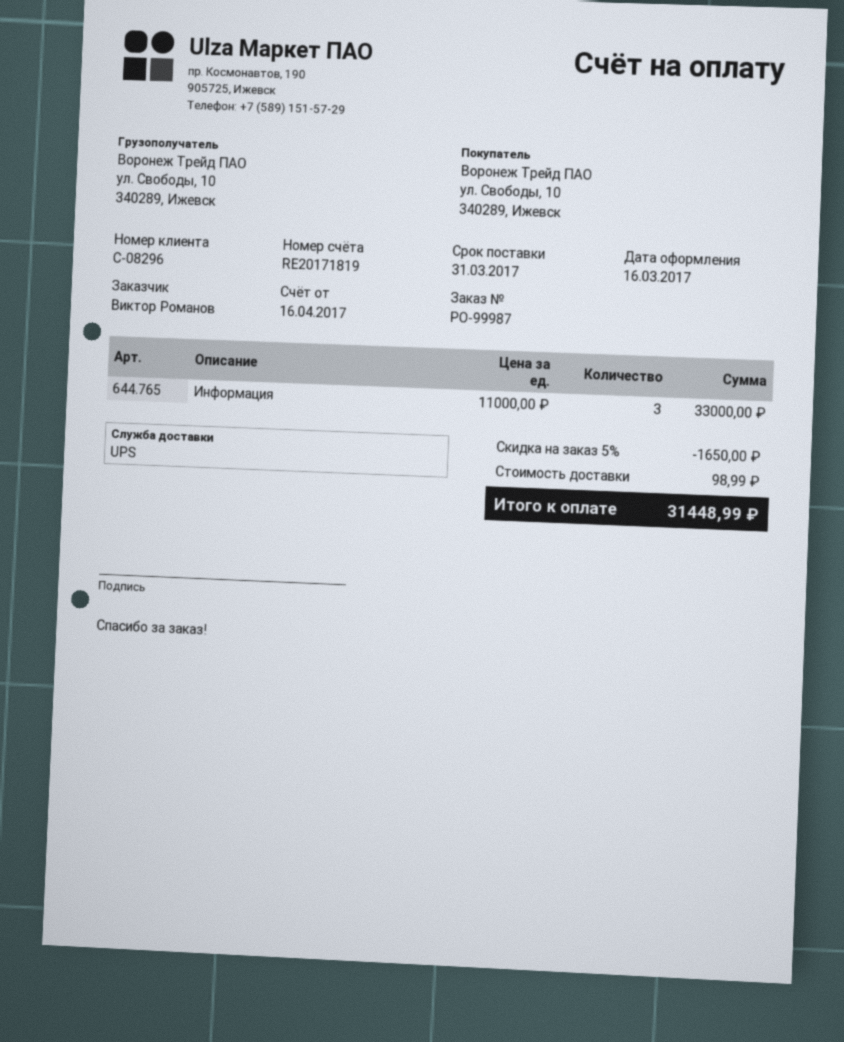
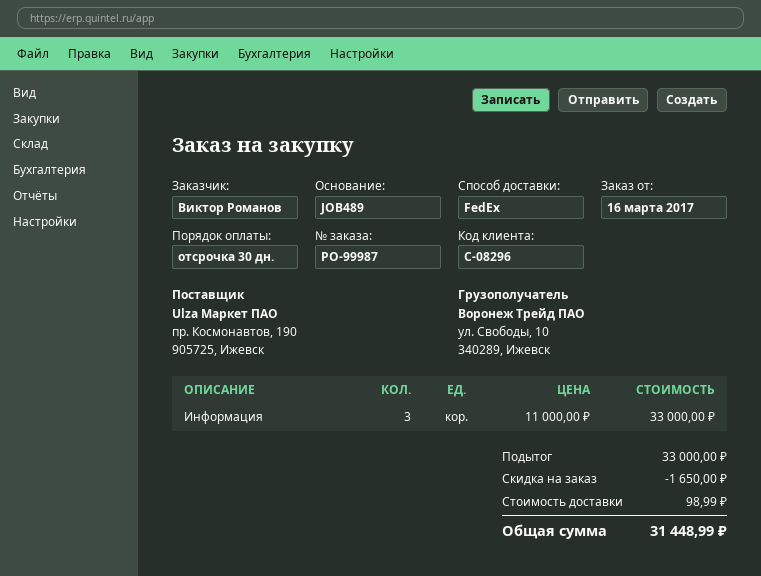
shipping method: UPS -> FedEx

